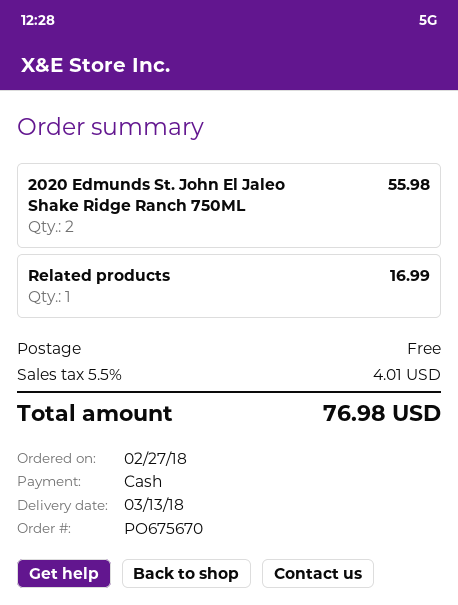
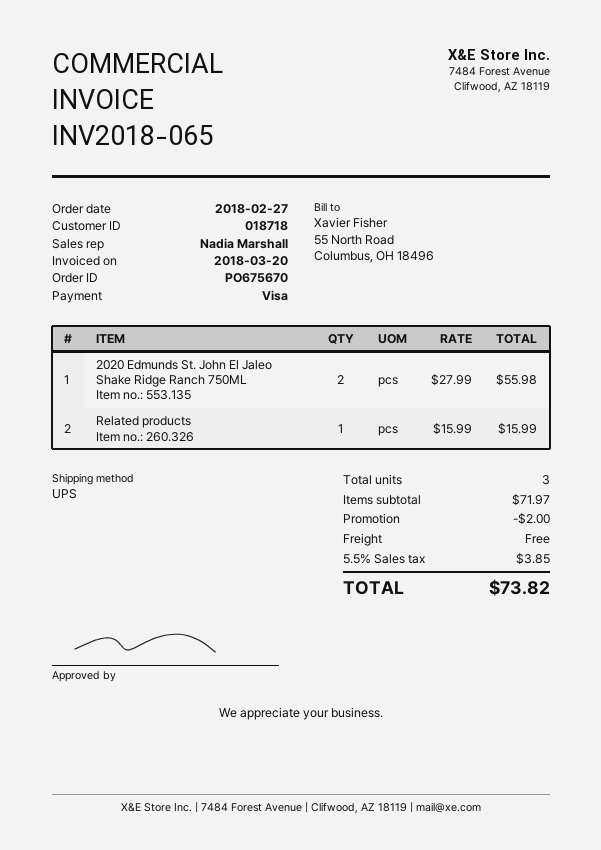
payment method: cash -> Visa
Related products: 1 for 16.99 -> 1 for 15.99
discount: none -> 2.00
tax: 5.5% = 4.01 -> 5.5% = 3.85
total: 76.98 -> 73.82

